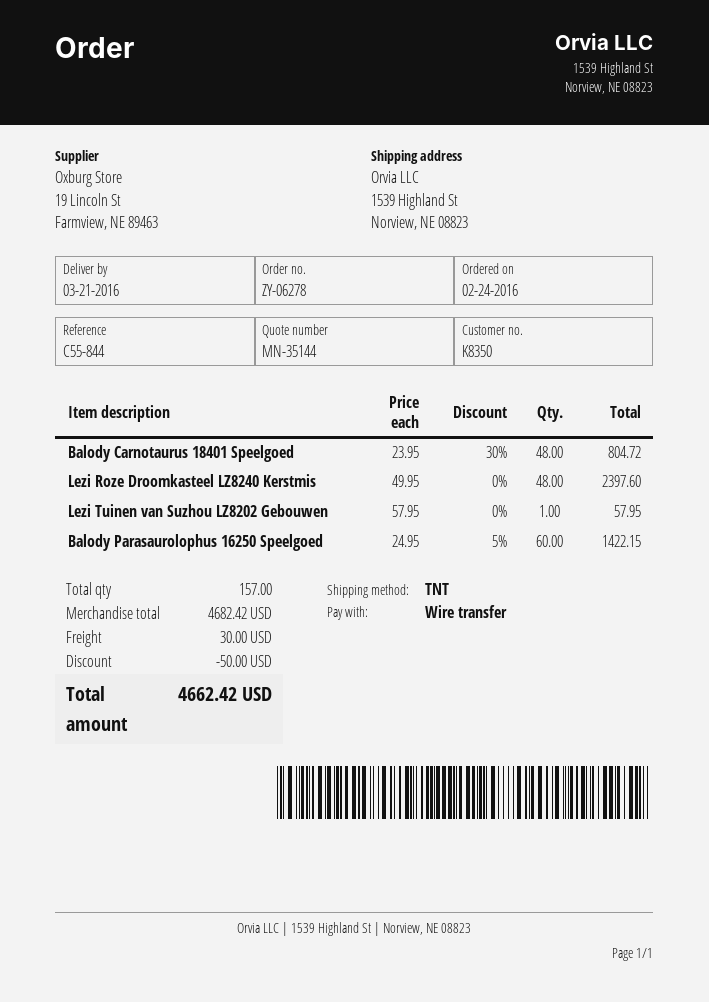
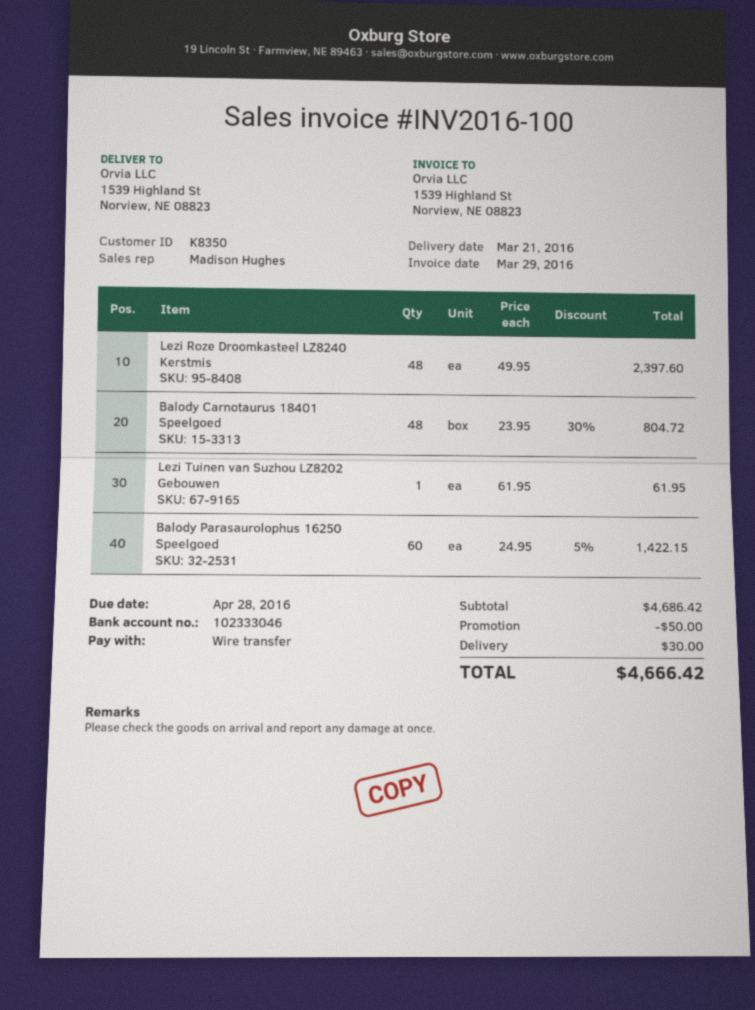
Lezi Tuinen van Suzhou LZ8202 Gebouwen: 1 x 57.95 = 57.95 -> 1 x 61.95 = 61.95
subtotal: 4682.42 -> 4686.42
total: 4662.42 -> 4666.42

